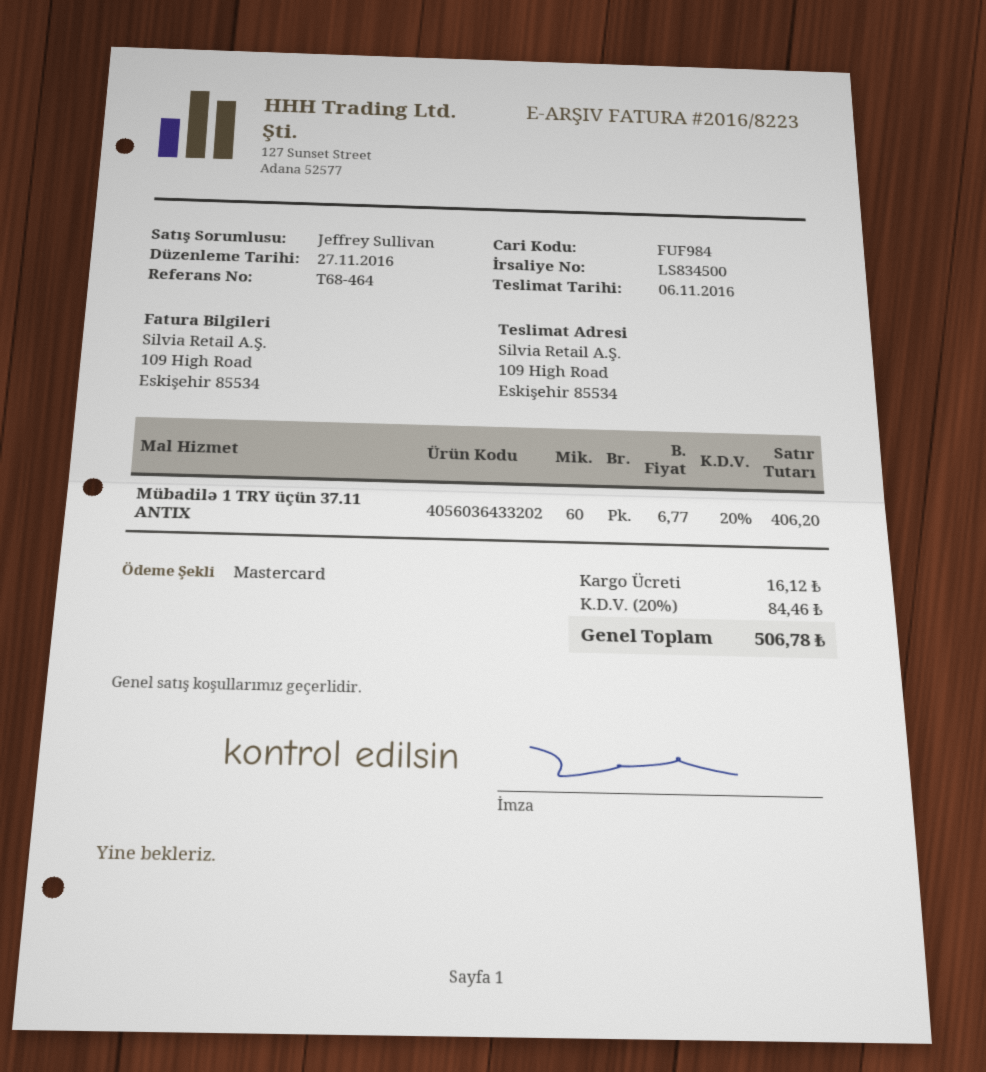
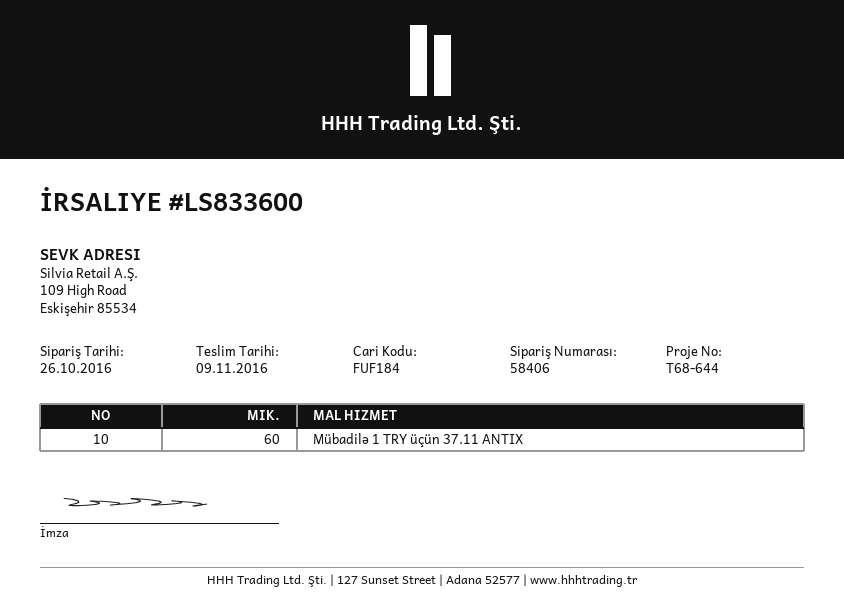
delivery note number: LS834500 -> LS833600
delivery date: 2016-11-06 -> 2016-11-09
customer number: FUF984 -> FUF184
reference: T68-464 -> T68-644

